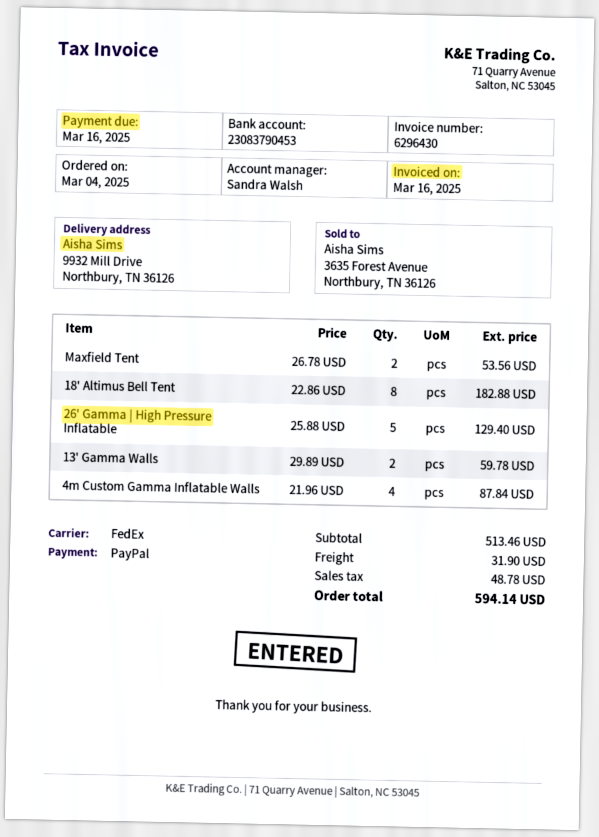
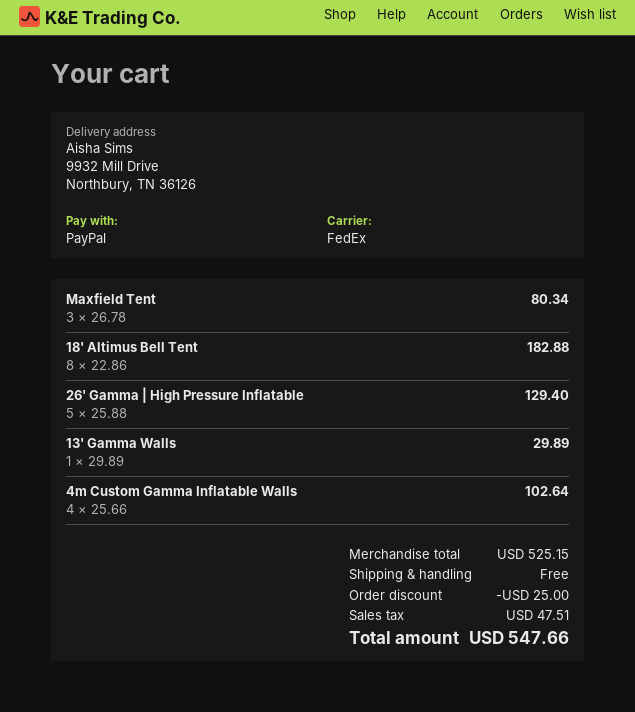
Maxfield Tent: 2 x 26.78 = 53.56 -> 3 x 26.78 = 80.34
13' Gamma Walls: 2 x 29.89 = 59.78 -> 1 x 29.89 = 29.89
4m Custom Gamma Inflatable Walls: 4 x 21.96 = 87.84 -> 4 x 25.66 = 102.64
subtotal: 513.46 -> 525.15
discount: none -> 25.00
shipping: 31.90 -> 0.00
tax: 48.78 -> 47.51
total: 594.14 -> 547.66

